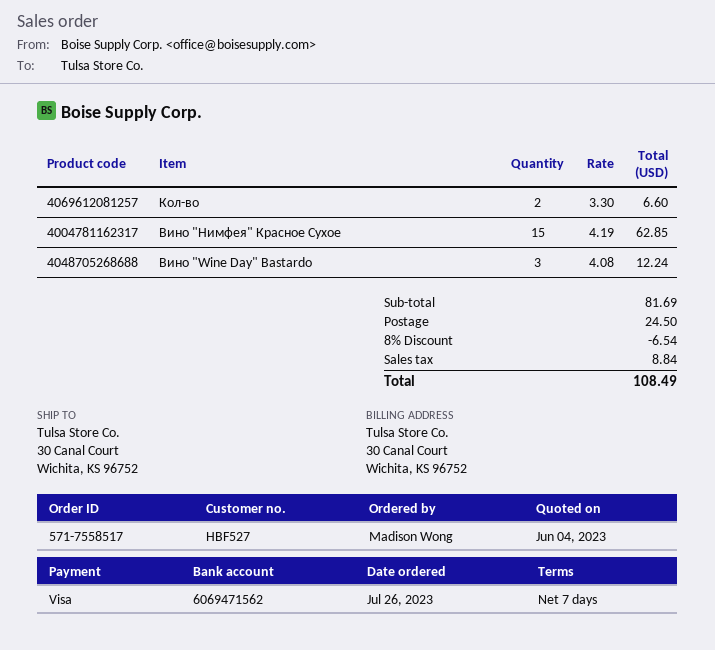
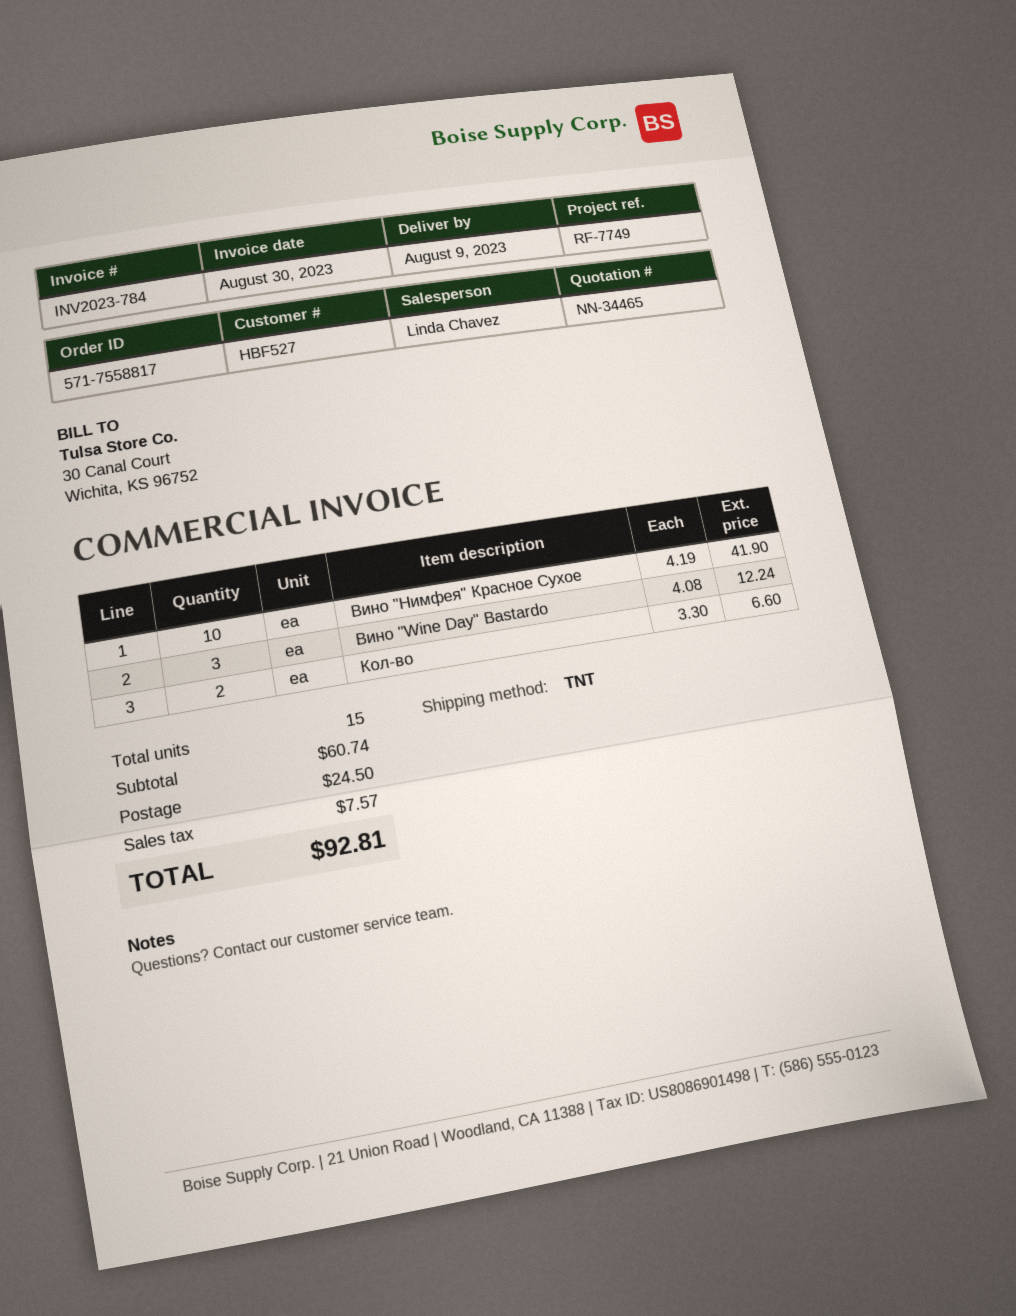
order number: 571-7558517 -> 571-7558817
Вино "Нимфея" Красное Сухое: 15 x 4.19 = 62.85 -> 10 x 4.19 = 41.90
subtotal: 81.69 -> 60.74
discount: 8% = 6.54 -> none
tax: 8.84 -> 7.57
total: 108.49 -> 92.81

